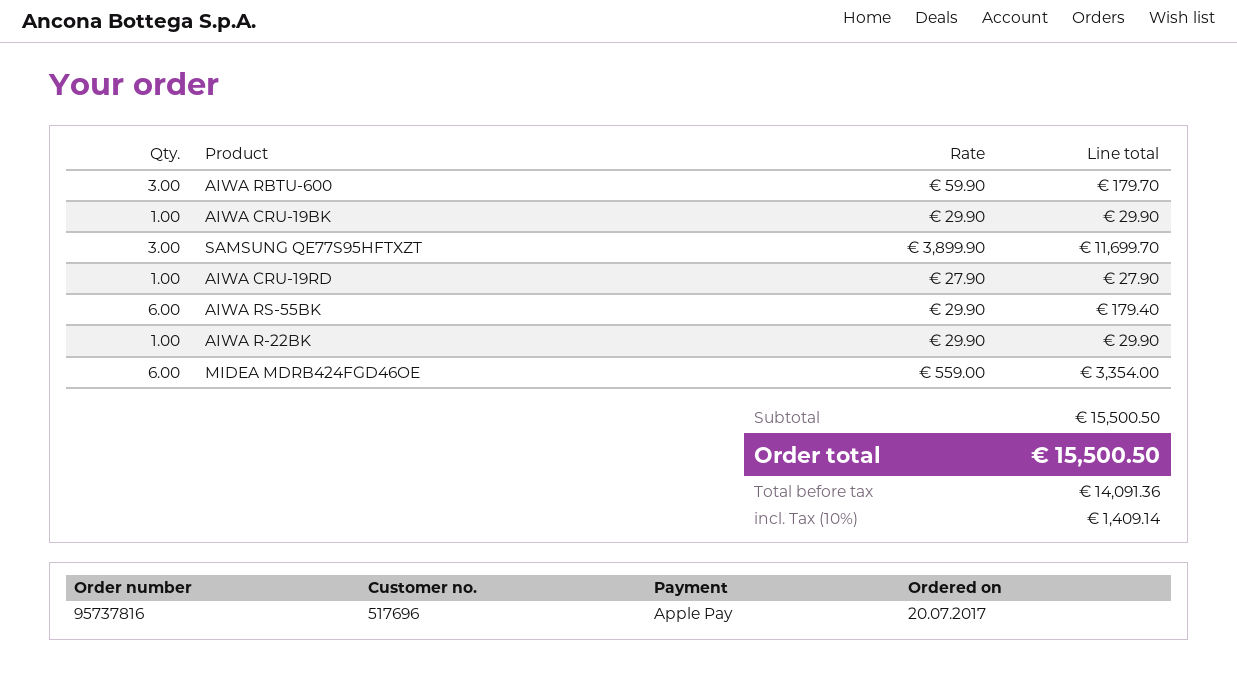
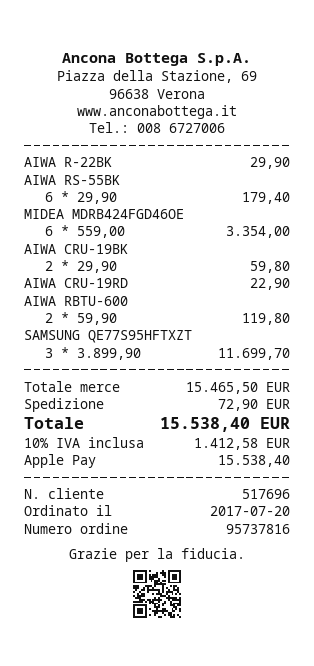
AIWA RBTU-600: 3 x 59.90 = 179.70 -> 2 x 59.90 = 119.80
AIWA CRU-19BK: 1 x 29.90 = 29.90 -> 2 x 29.90 = 59.80
AIWA CRU-19RD: 1 x 27.90 = 27.90 -> 1 x 22.90 = 22.90
subtotal: 15500.50 -> 15465.50
shipping: none -> 72.90
tax: 10% = 1409.14 -> 10% = 1412.58
total: 15500.50 -> 15538.40

